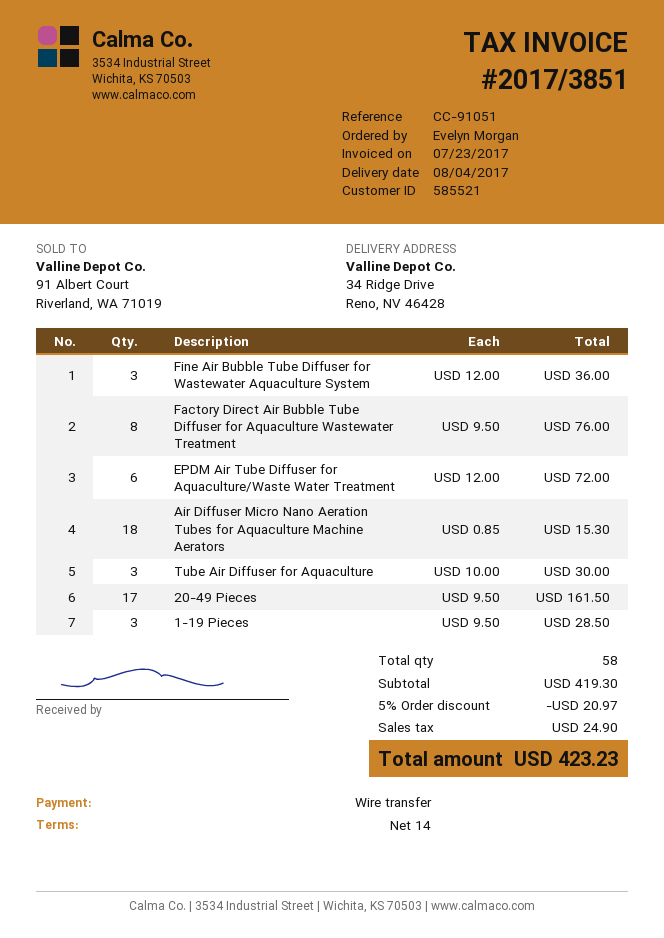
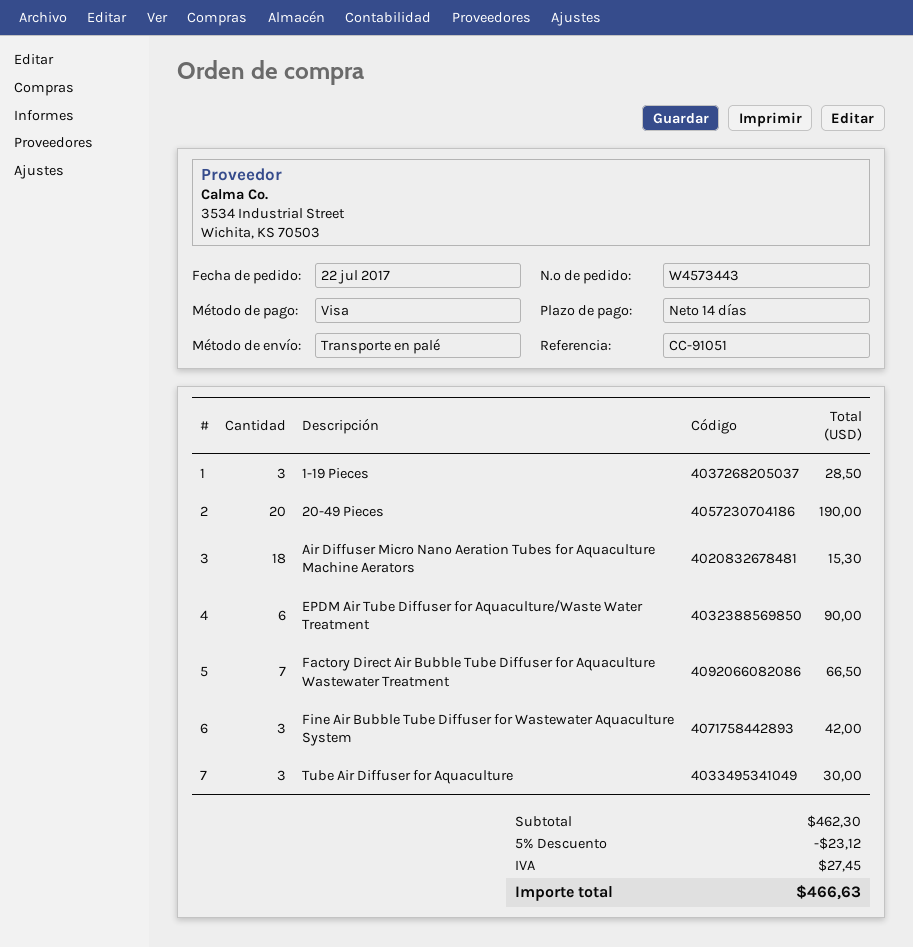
payment method: bank transfer -> Visa
Fine Air Bubble Tube Diffuser for Wastewater Aquaculture System: 3 for 36.00 -> 3 for 42.00
Factory Direct Air Bubble Tube Diffuser for Aquaculture Wastewater Treatment: 8 for 76.00 -> 7 for 66.50
EPDM Air Tube Diffuser for Aquaculture/Waste Water Treatment: 6 for 72.00 -> 6 for 90.00
20-49 Pieces: 17 for 161.50 -> 20 for 190.00
subtotal: 419.30 -> 462.30
discount: 5% = 20.97 -> 5% = 23.12
tax: 24.90 -> 27.45
total: 423.23 -> 466.63

